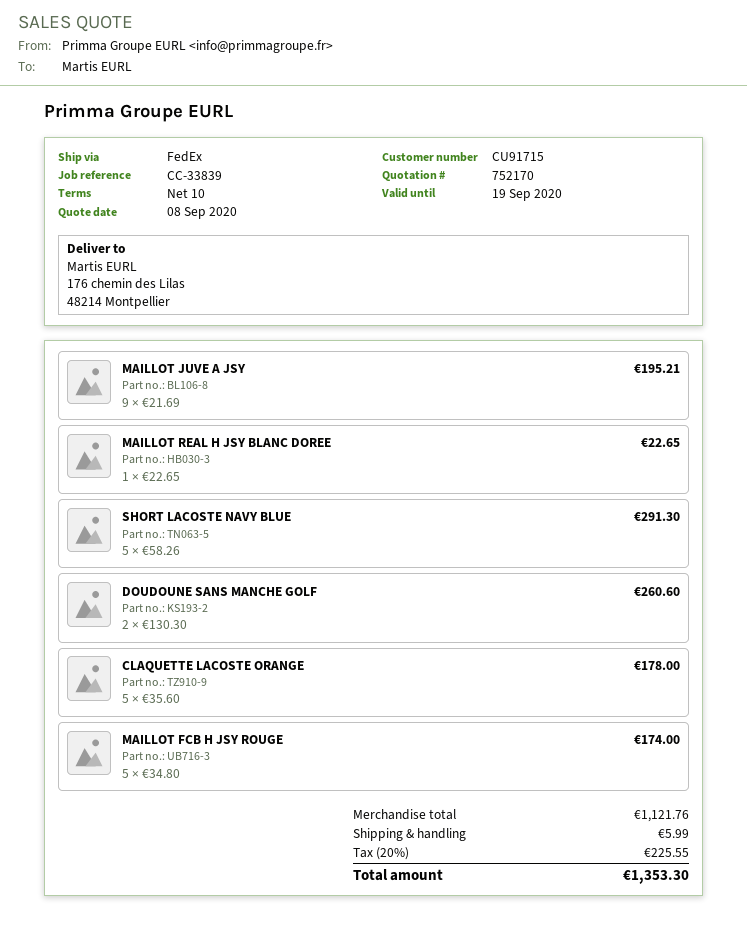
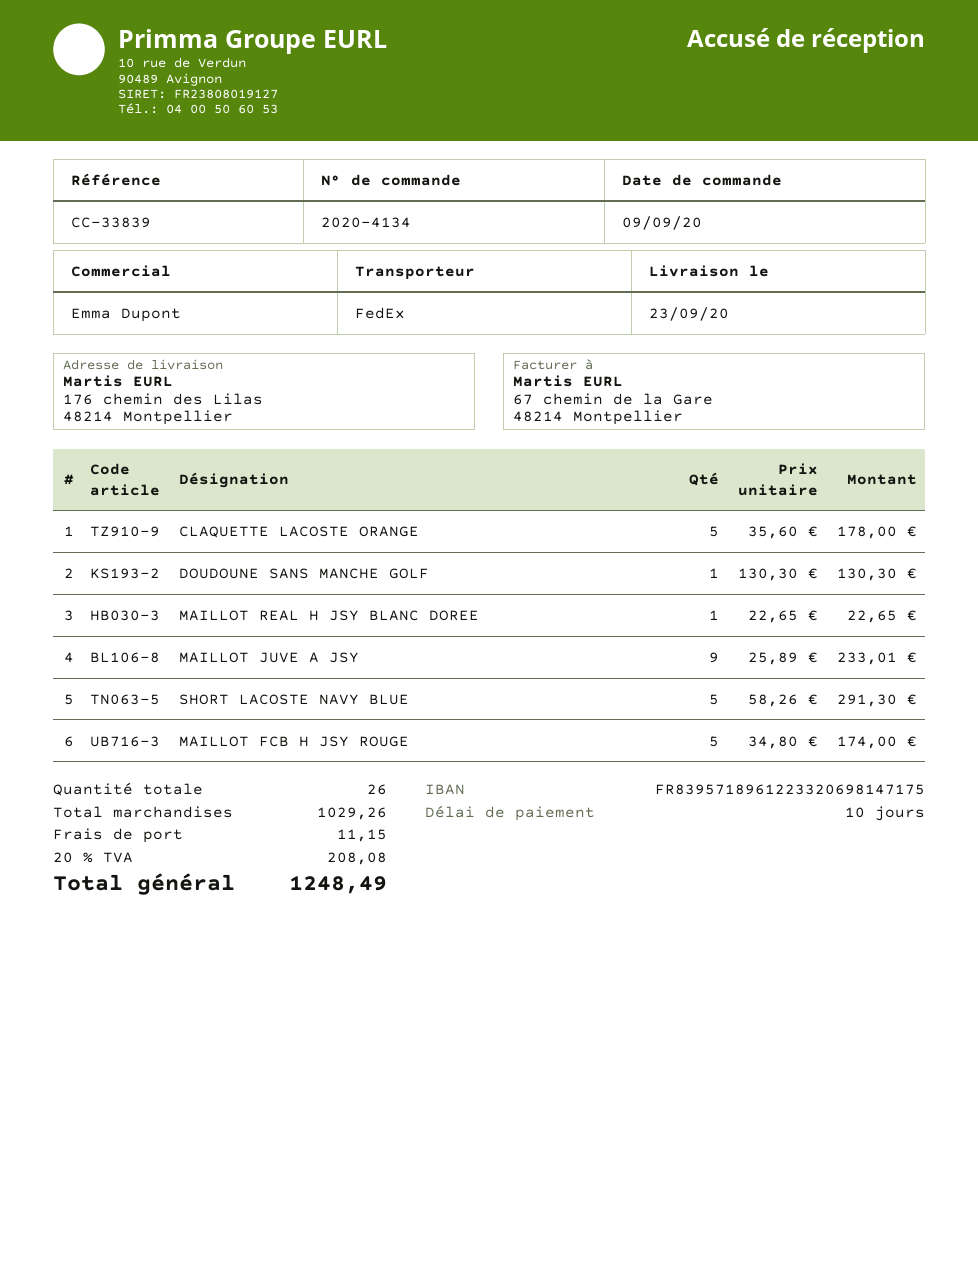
MAILLOT JUVE A JSY: 9 x 21.69 = 195.21 -> 9 x 25.89 = 233.01
DOUDOUNE SANS MANCHE GOLF: 2 x 130.30 = 260.60 -> 1 x 130.30 = 130.30
subtotal: 1121.76 -> 1029.26
shipping: 5.99 -> 11.15
tax: 20% = 225.55 -> 20% = 208.08
total: 1353.30 -> 1248.49

